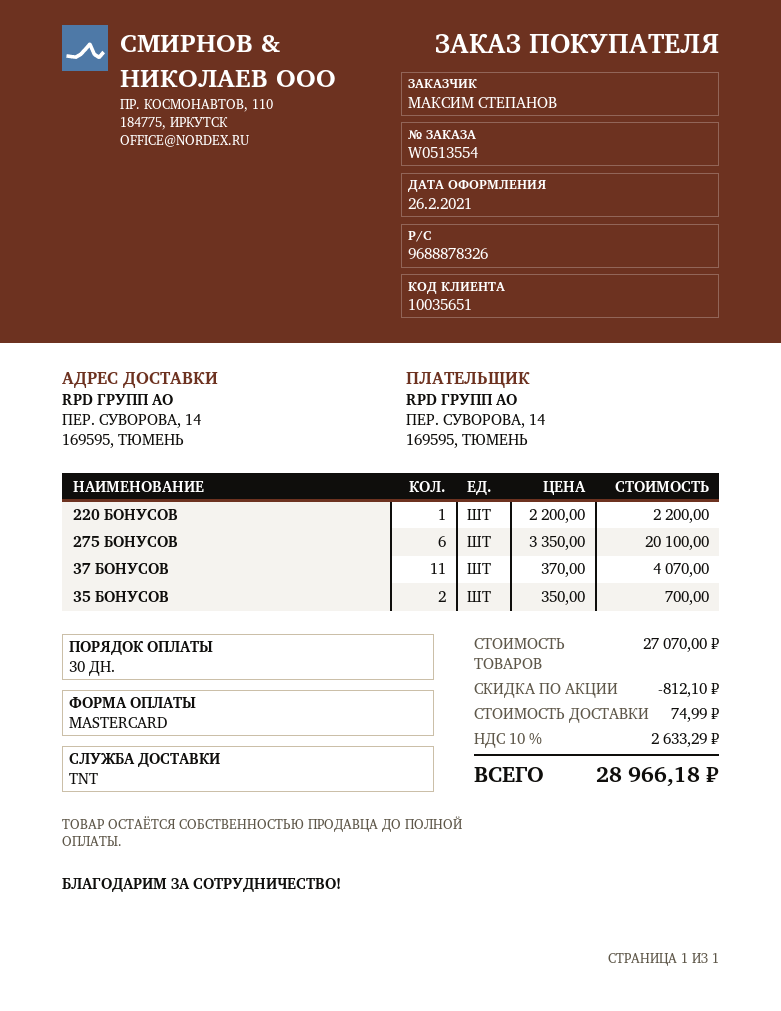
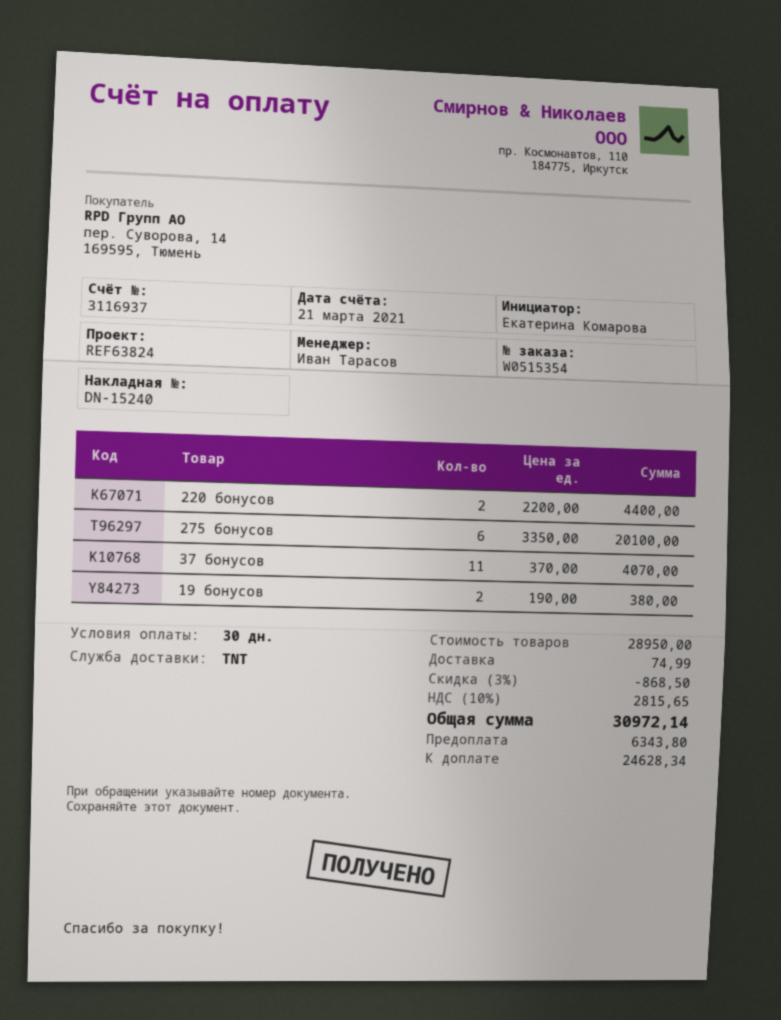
order number: W0513554 -> W0515354
ordered by: МАКСИМ СТЕПАНОВ -> Екатерина Комарова
220 БОНУСОВ: 1 x 2200.00 = 2200.00 -> 2 x 2200.00 = 4400.00
35 БОНУСОВ: 2 x 350.00 = 700.00 -> none
19 бонусов: none -> 2 x 190.00 = 380.00
subtotal: 27070.00 -> 28950.00
discount: 812.10 -> 868.50
tax: 10% = 2633.29 -> 10% = 2815.65
total: 28966.18 -> 30972.14

